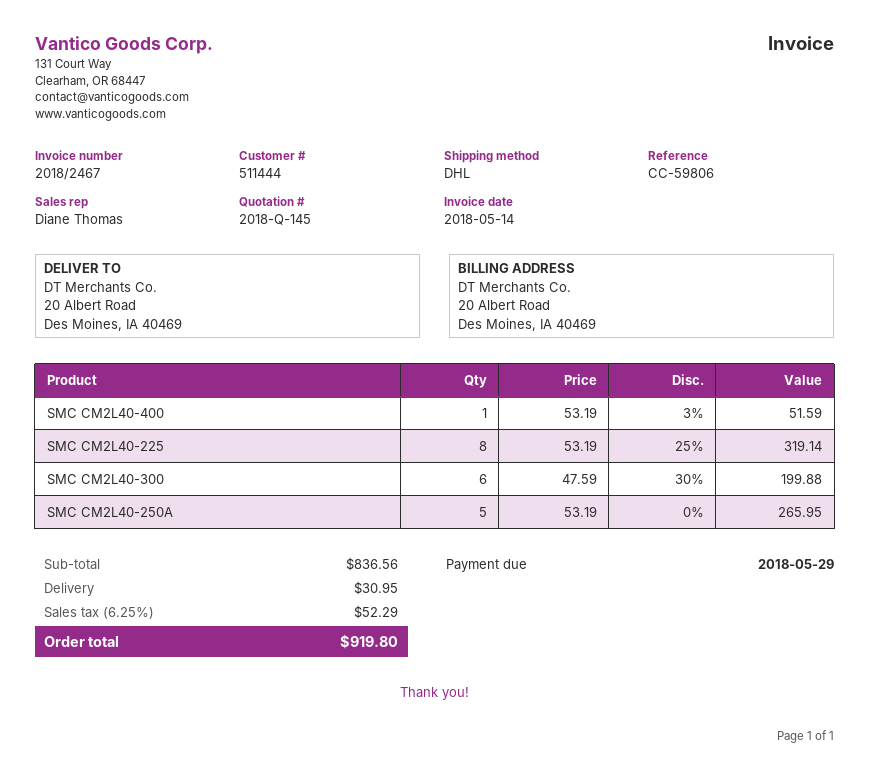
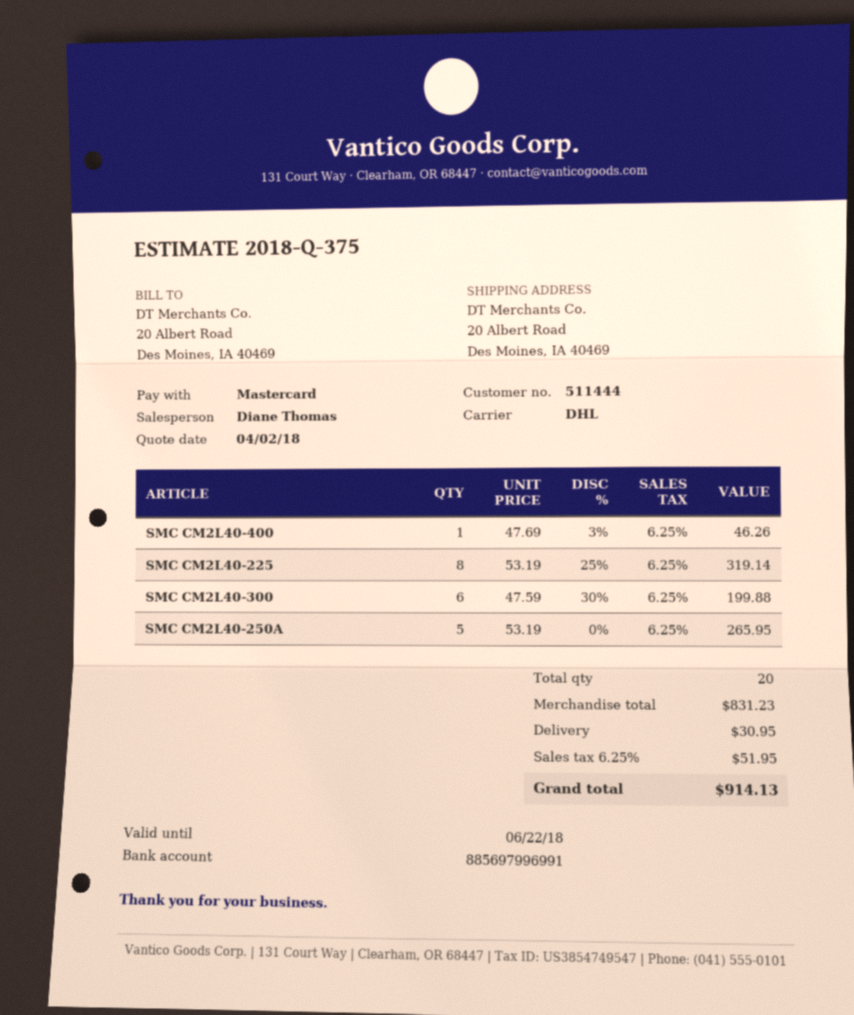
quote number: 2018-Q-145 -> 2018-Q-375
SMC CM2L40-400: 1 x 53.19 - 3% = 51.59 -> 1 x 47.69 - 3% = 46.26
subtotal: 836.56 -> 831.23
tax: 6.25% = 52.29 -> 6.25% = 51.95
total: 919.80 -> 914.13

